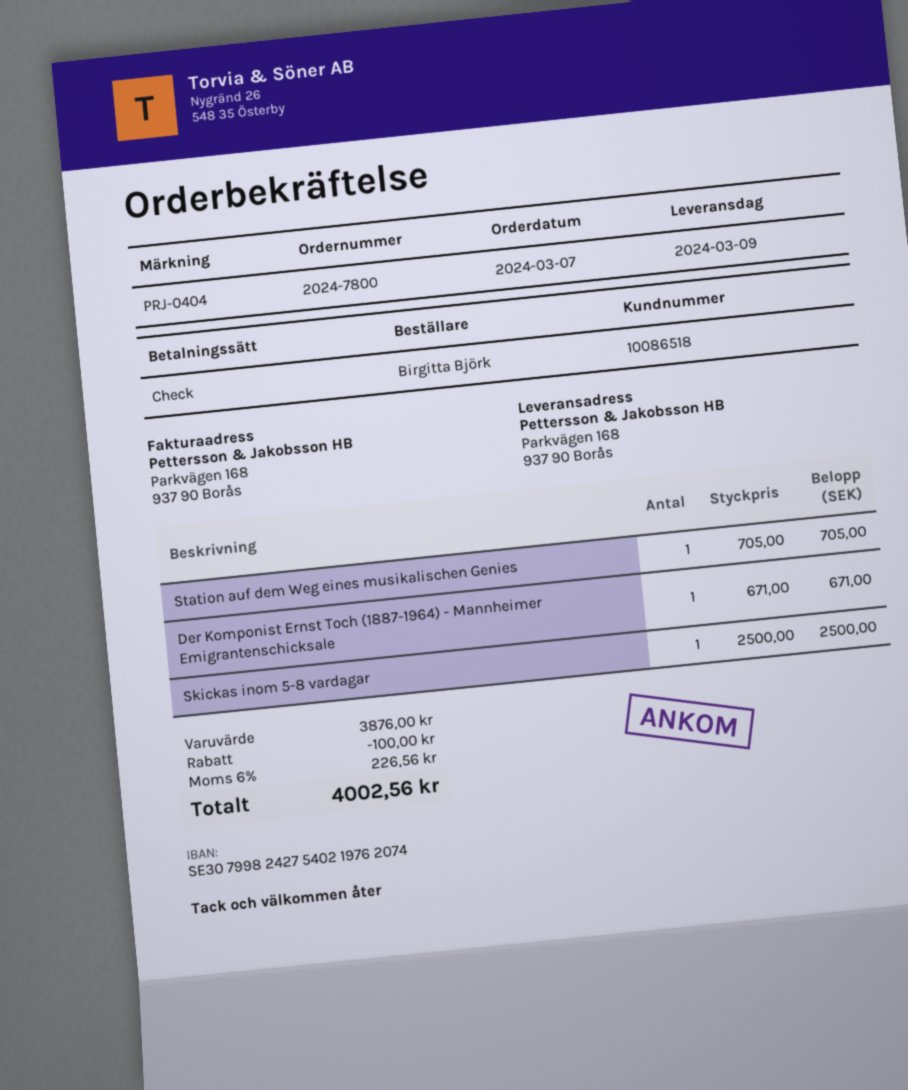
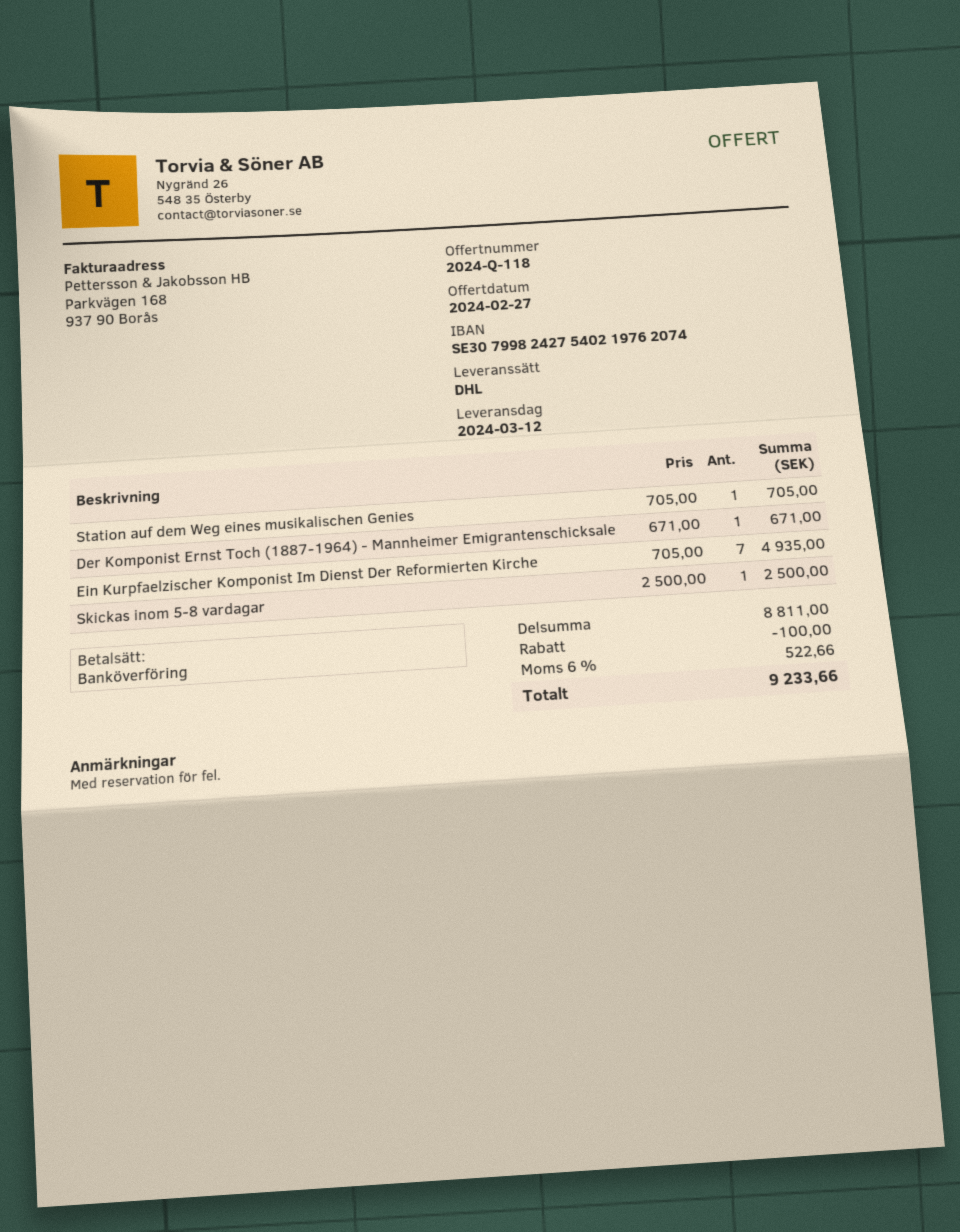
delivery date: 2024-03-09 -> 2024-03-12
payment method: cheque -> bank transfer
Ein Kurpfaelzischer Komponist Im Dienst Der Reformierten Kirche: none -> 7 x 705.00 = 4935.00
subtotal: 3876.00 -> 8811.00
tax: 6% = 226.56 -> 6% = 522.66
total: 4002.56 -> 9233.66

